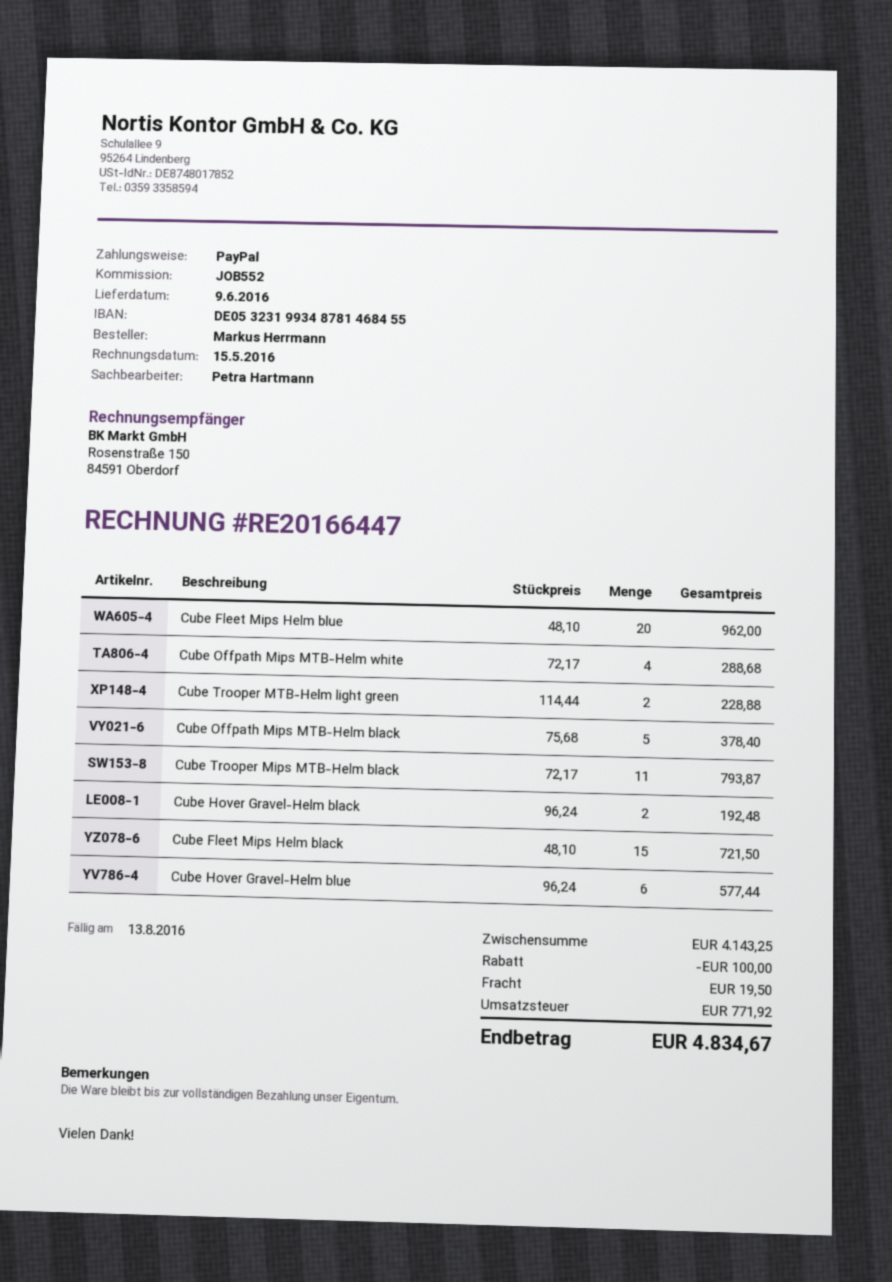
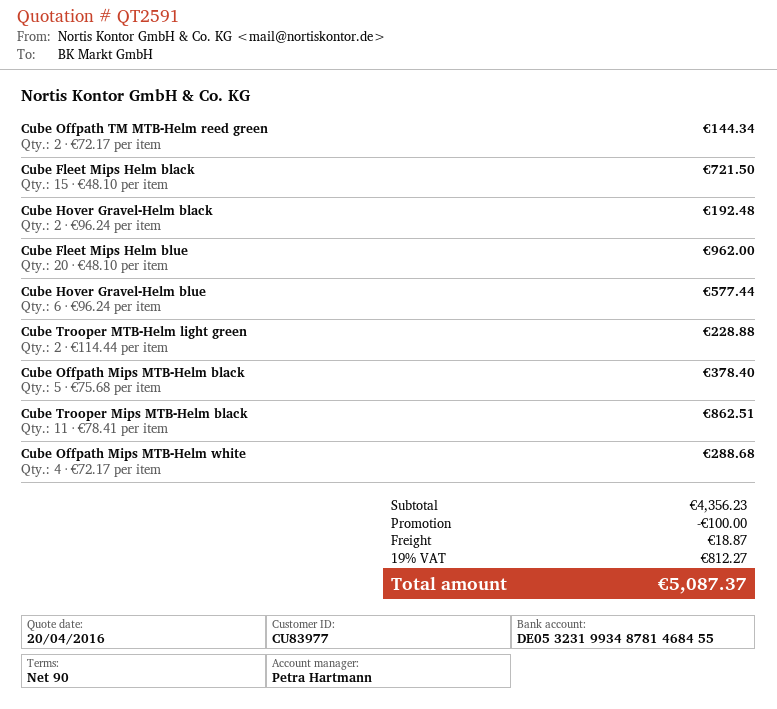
Cube Trooper Mips MTB-Helm black: 11 x 72.17 = 793.87 -> 11 x 78.41 = 862.51
Cube Offpath TM MTB-Helm reed green: none -> 2 x 72.17 = 144.34
subtotal: 4143.25 -> 4356.23
shipping: 19.50 -> 18.87
tax: 771.92 -> 812.27
total: 4834.67 -> 5087.37

